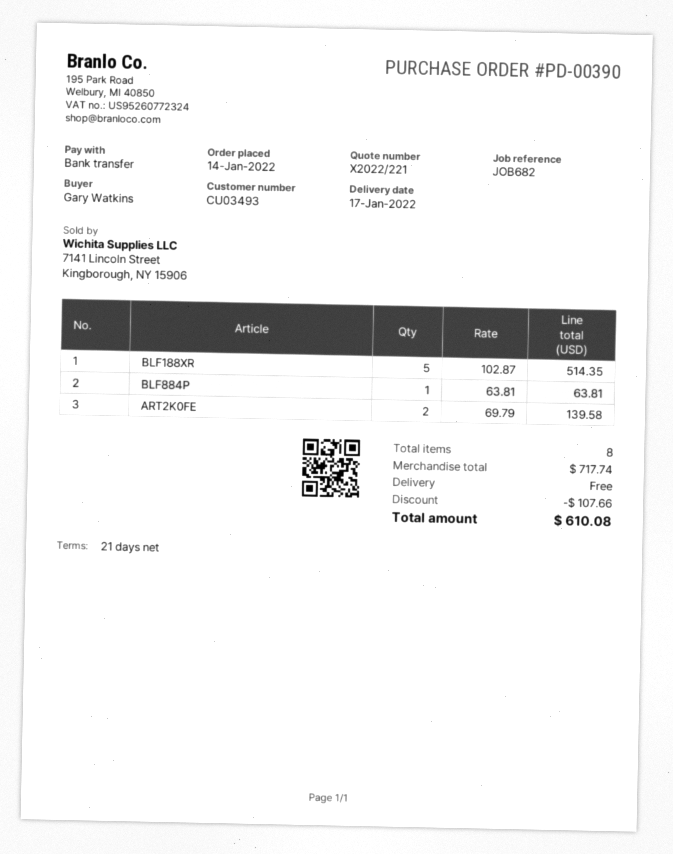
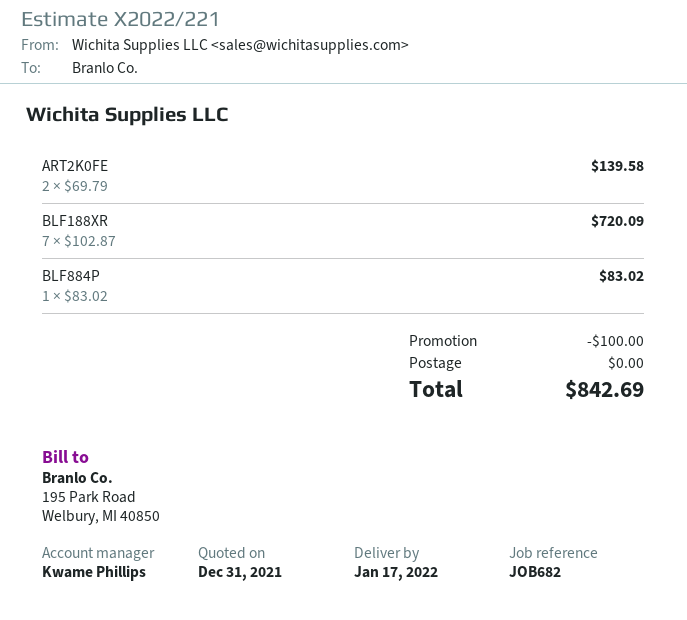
BLF188XR: 5 x 102.87 = 514.35 -> 7 x 102.87 = 720.09
BLF884P: 1 x 63.81 = 63.81 -> 1 x 83.02 = 83.02
discount: 107.66 -> 100.00
total: 610.08 -> 842.69

